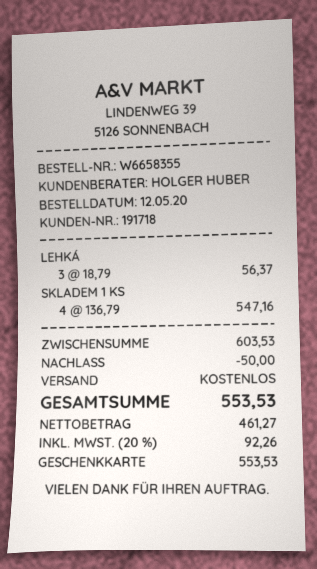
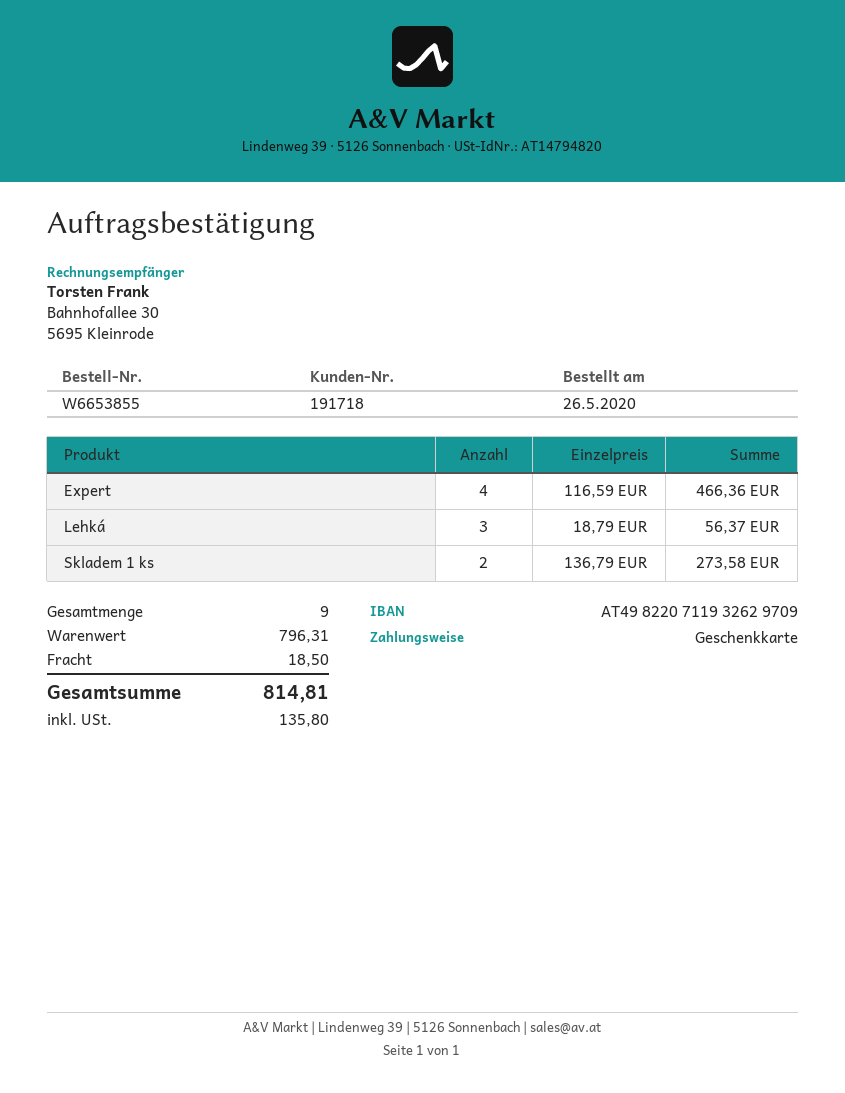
order number: W6658355 -> W6653855
order date: 2020-05-12 -> 2020-05-26
SKLADEM 1 KS: 4 x 136.79 = 547.16 -> 2 x 136.79 = 273.58
Expert: none -> 4 x 116.59 = 466.36
subtotal: 603.53 -> 796.31
discount: 50.00 -> none
shipping: 0.00 -> 18.50
tax: 92.26 -> 135.80
total: 553.53 -> 814.81

